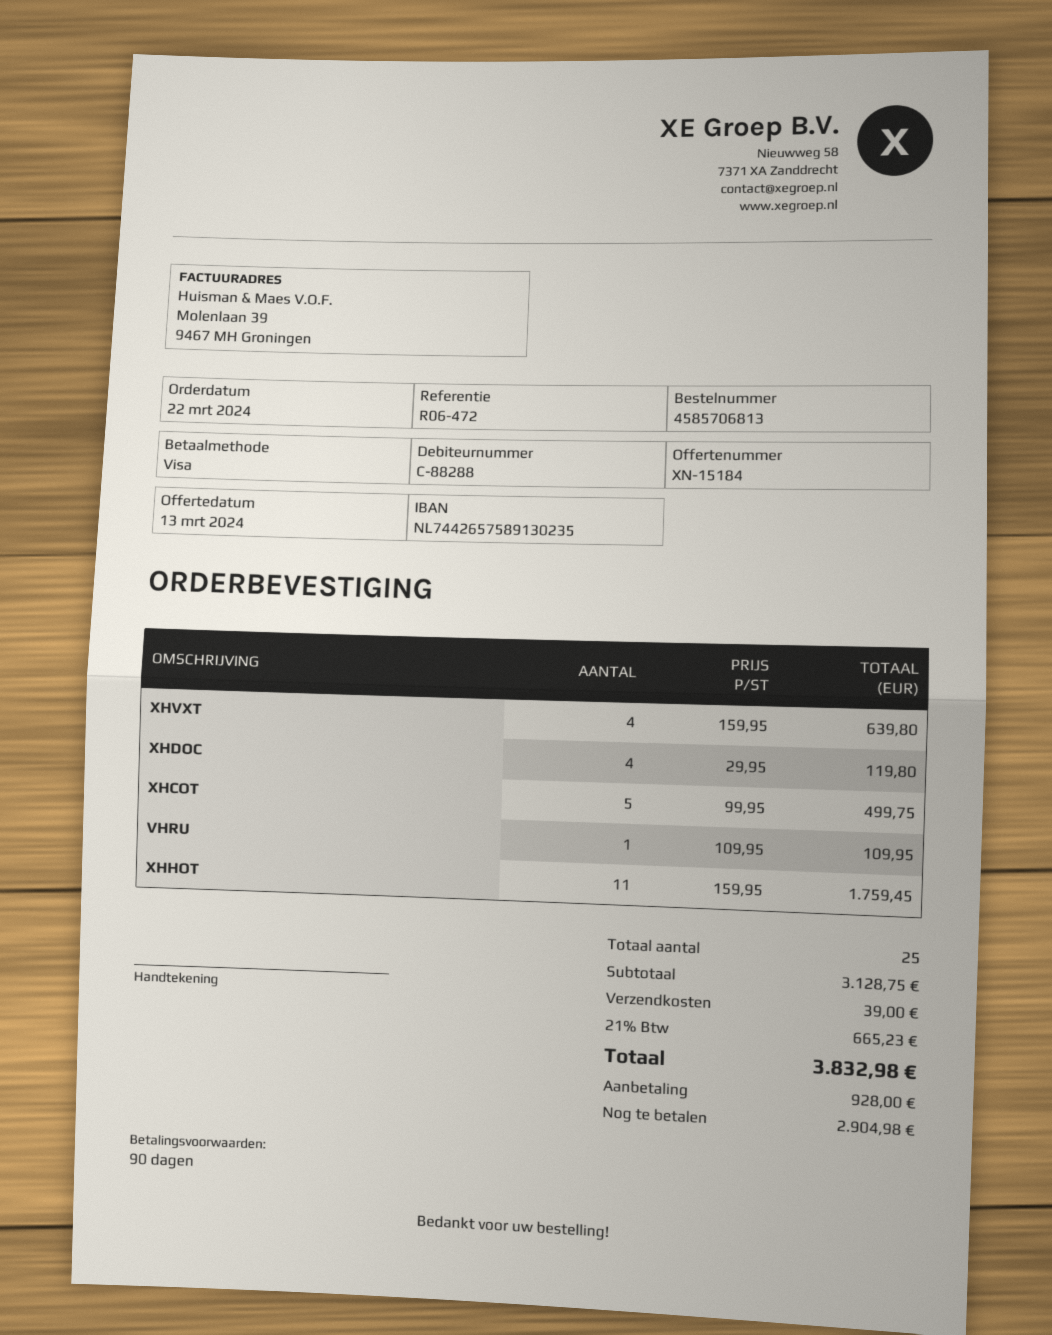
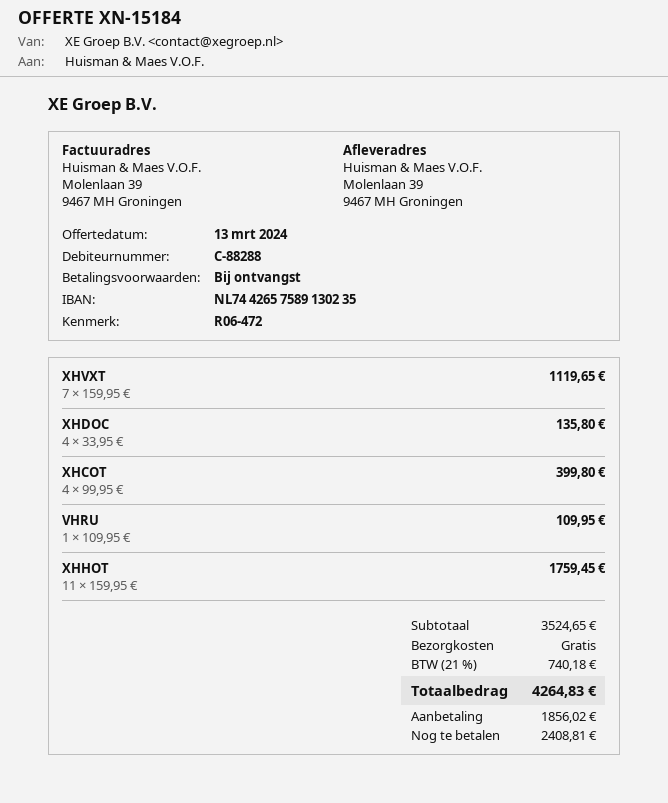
payment terms: 90 days -> on receipt
XHVXT: 4 x 159.95 = 639.80 -> 7 x 159.95 = 1119.65
XHDOC: 4 x 29.95 = 119.80 -> 4 x 33.95 = 135.80
XHCOT: 5 x 99.95 = 499.75 -> 4 x 99.95 = 399.80
subtotal: 3128.75 -> 3524.65
shipping: 39.00 -> 0.00
tax: 21% = 665.23 -> 21% = 740.18
total: 3832.98 -> 4264.83
deposit: 928.00 -> 1856.02
balance: 2904.98 -> 2408.81

